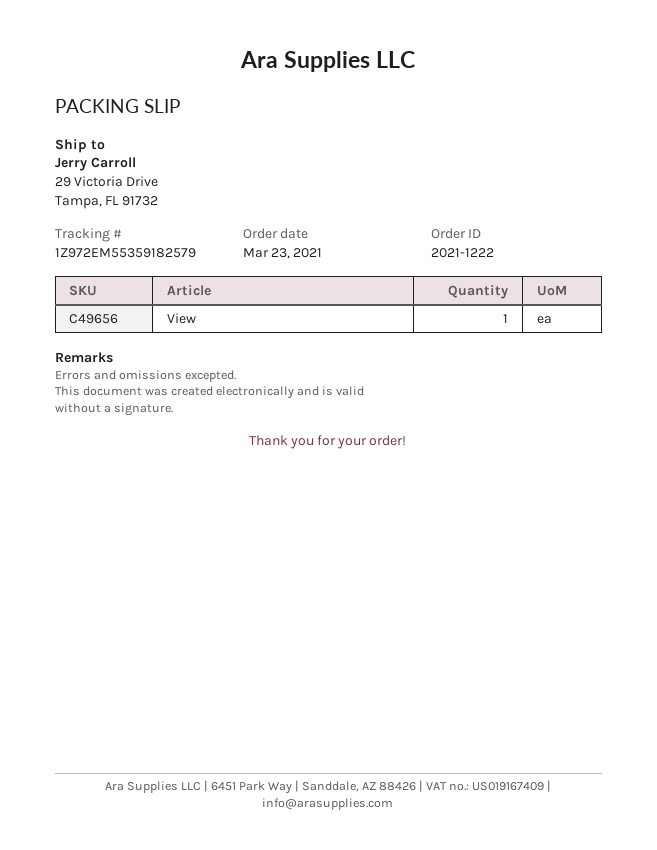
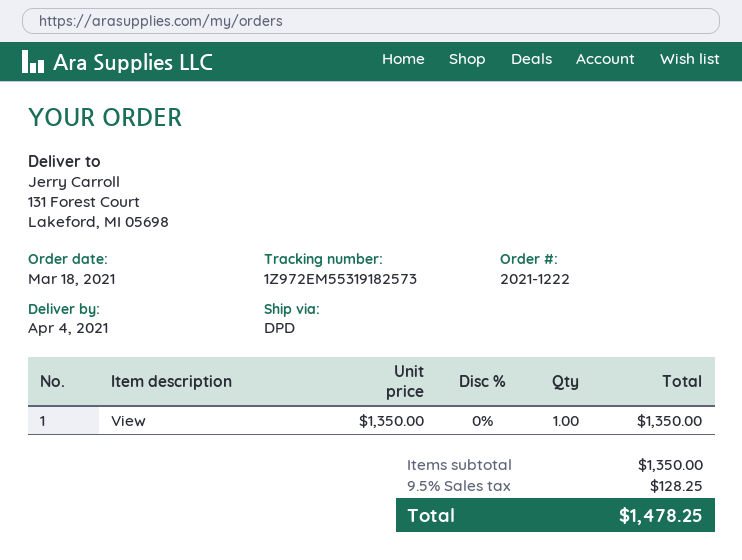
order date: 2021-03-23 -> 2021-03-18
tracking number: 1Z972EM55359182579 -> 1Z972EM55319182573
ship to: 29 Victoria Drive, Tampa, FL 91732 -> 131 Forest Court, Lakeford, MI 05698

